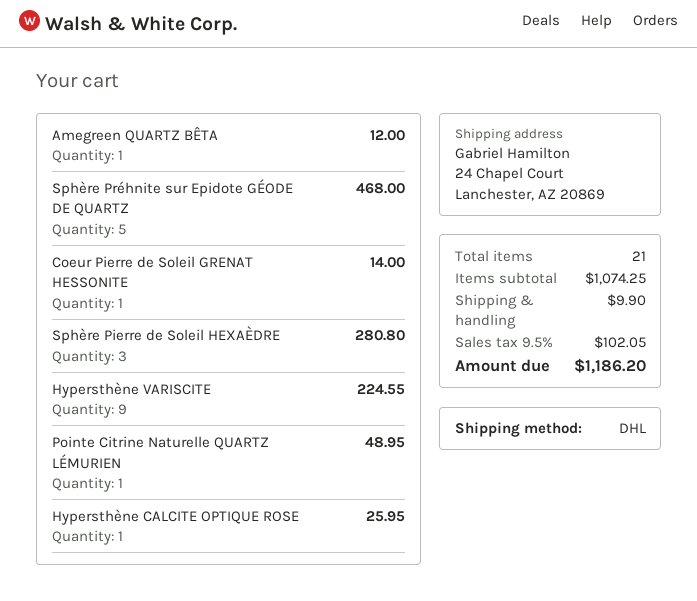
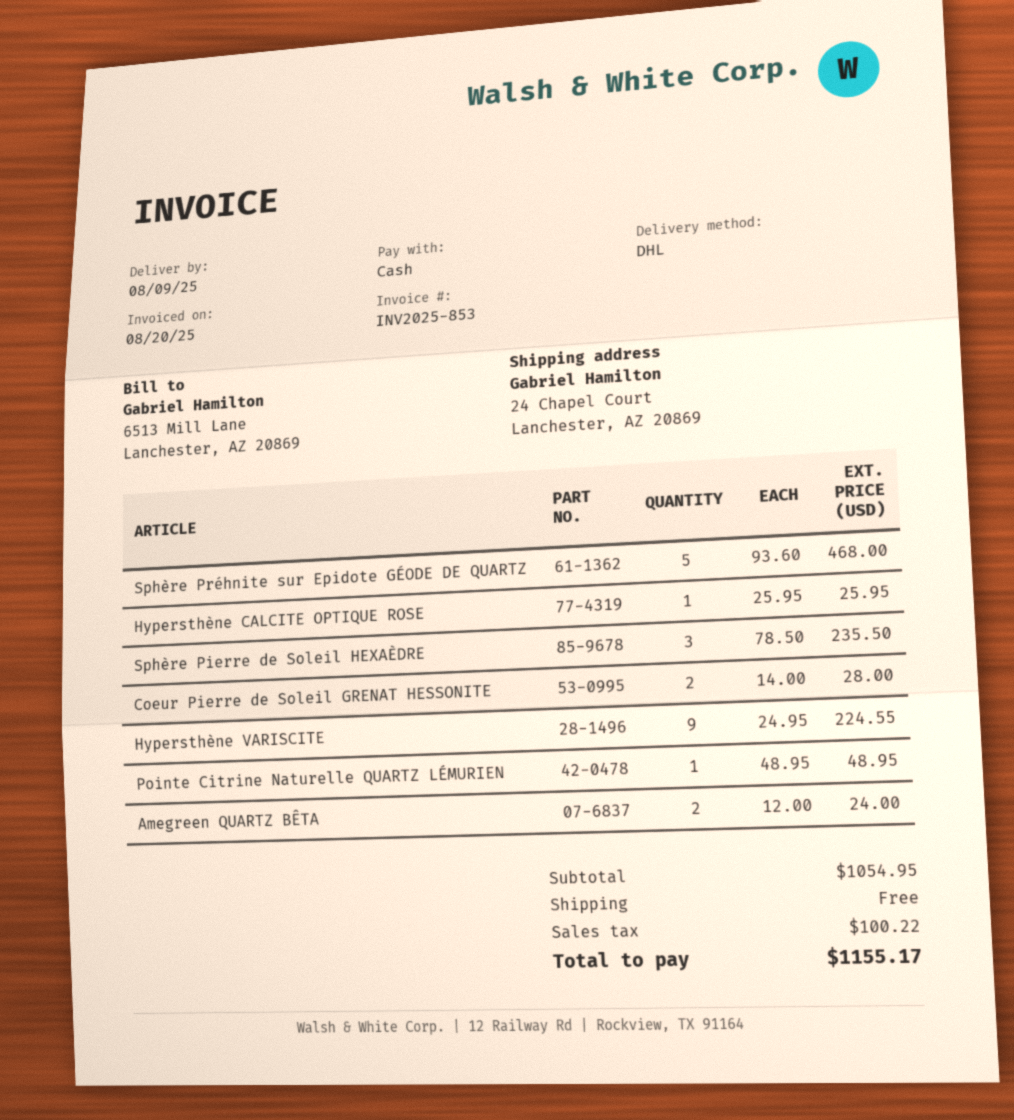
Amegreen QUARTZ BÊTA: 1 for 12.00 -> 2 for 24.00
Coeur Pierre de Soleil GRENAT HESSONITE: 1 for 14.00 -> 2 for 28.00
Sphère Pierre de Soleil HEXAÈDRE: 3 for 280.80 -> 3 for 235.50
subtotal: 1074.25 -> 1054.95
shipping: 9.90 -> 0.00
tax: 102.05 -> 100.22
total: 1186.20 -> 1155.17

